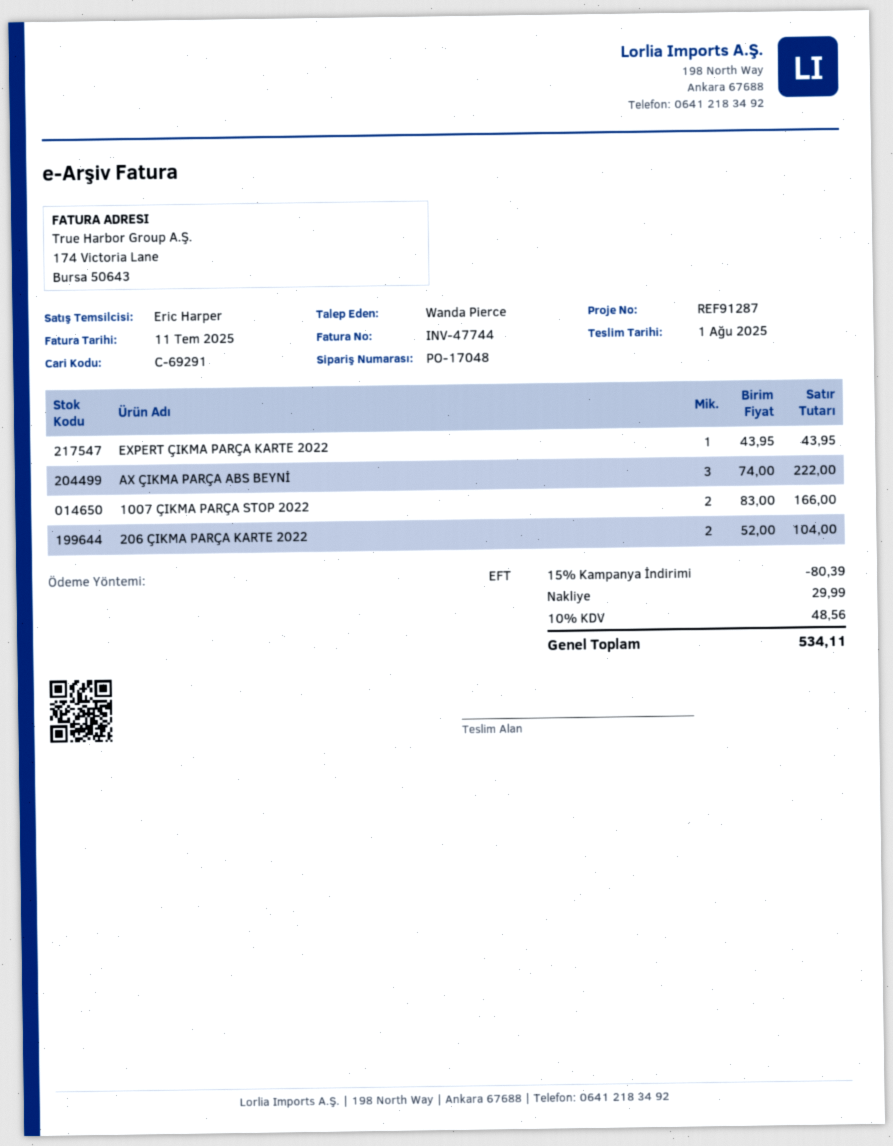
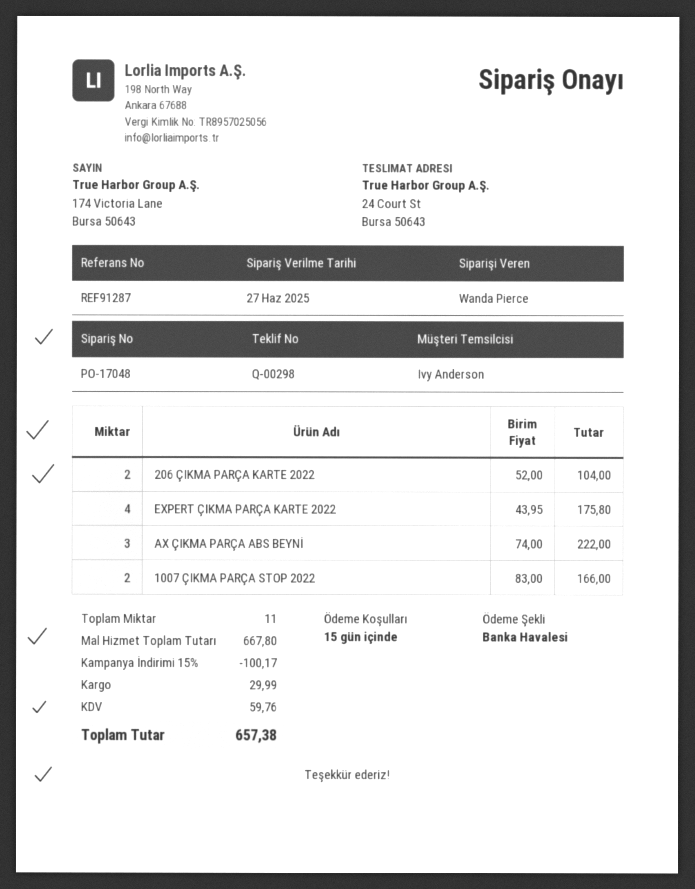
sales rep: Eric Harper -> Ivy Anderson
EXPERT ÇIKMA PARÇA KARTE 2022: 1 x 43.95 = 43.95 -> 4 x 43.95 = 175.80
discount: 15% = 80.39 -> 15% = 100.17
tax: 48.56 -> 59.76
total: 534.11 -> 657.38

